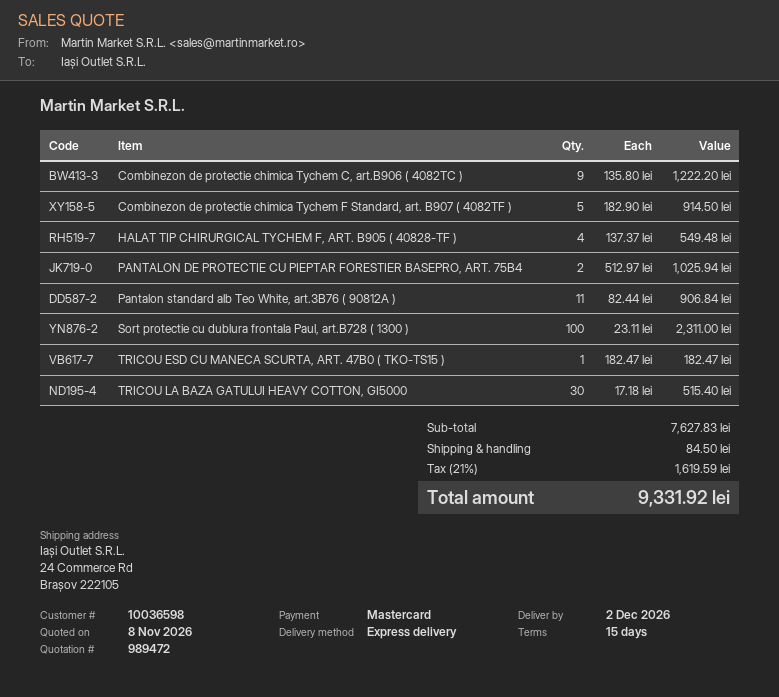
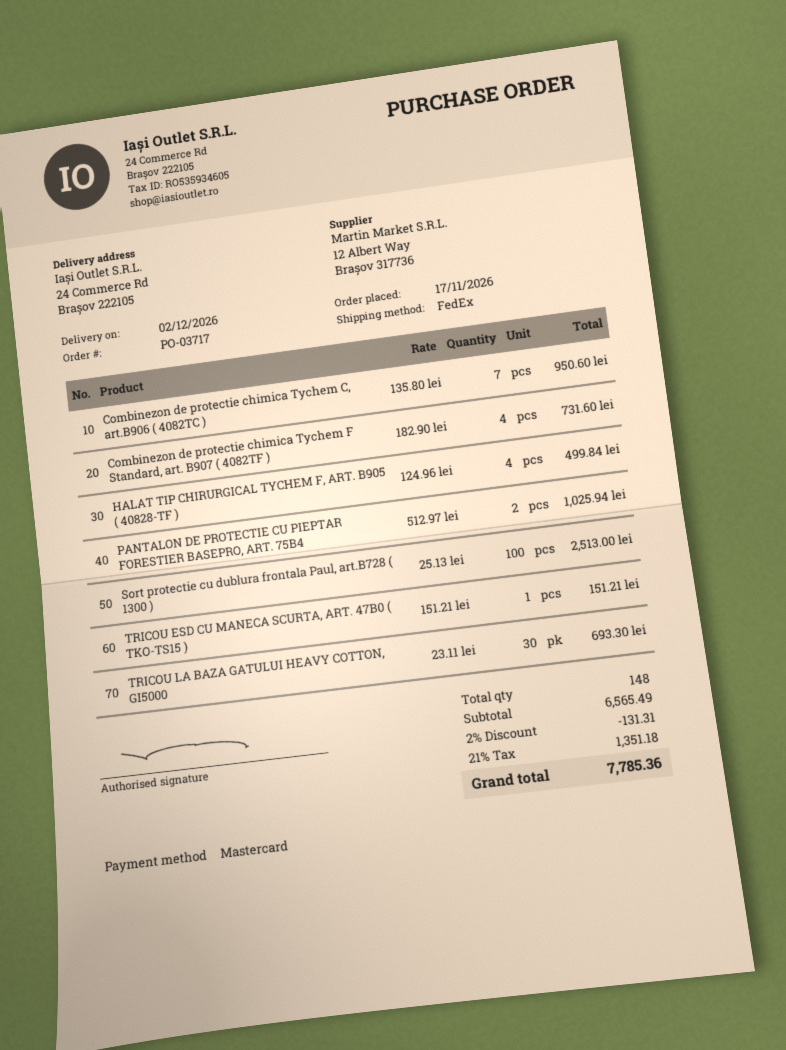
shipping method: express -> FedEx
Combinezon de protectie chimica Tychem C, art.B906 ( 4082TC ): 9 x 135.80 = 1222.20 -> 7 x 135.80 = 950.60
Combinezon de protectie chimica Tychem F Standard, art. B907 ( 4082TF ): 5 x 182.90 = 914.50 -> 4 x 182.90 = 731.60
HALAT TIP CHIRURGICAL TYCHEM F, ART. B905 ( 40828-TF ): 4 x 137.37 = 549.48 -> 4 x 124.96 = 499.84
Pantalon standard alb Teo White, art.3B76 ( 90812A ): 11 x 82.44 = 906.84 -> none
Sort protectie cu dublura frontala Paul, art.B728 ( 1300 ): 100 x 23.11 = 2311.00 -> 100 x 25.13 = 2513.00
TRICOU ESD CU MANECA SCURTA, ART. 47B0 ( TKO-TS15 ): 1 x 182.47 = 182.47 -> 1 x 151.21 = 151.21
TRICOU LA BAZA GATULUI HEAVY COTTON, GI5000: 30 x 17.18 = 515.40 -> 30 x 23.11 = 693.30
subtotal: 7627.83 -> 6565.49
discount: none -> 2% = 131.31
shipping: 84.50 -> none
tax: 21% = 1619.59 -> 21% = 1351.18
total: 9331.92 -> 7785.36

